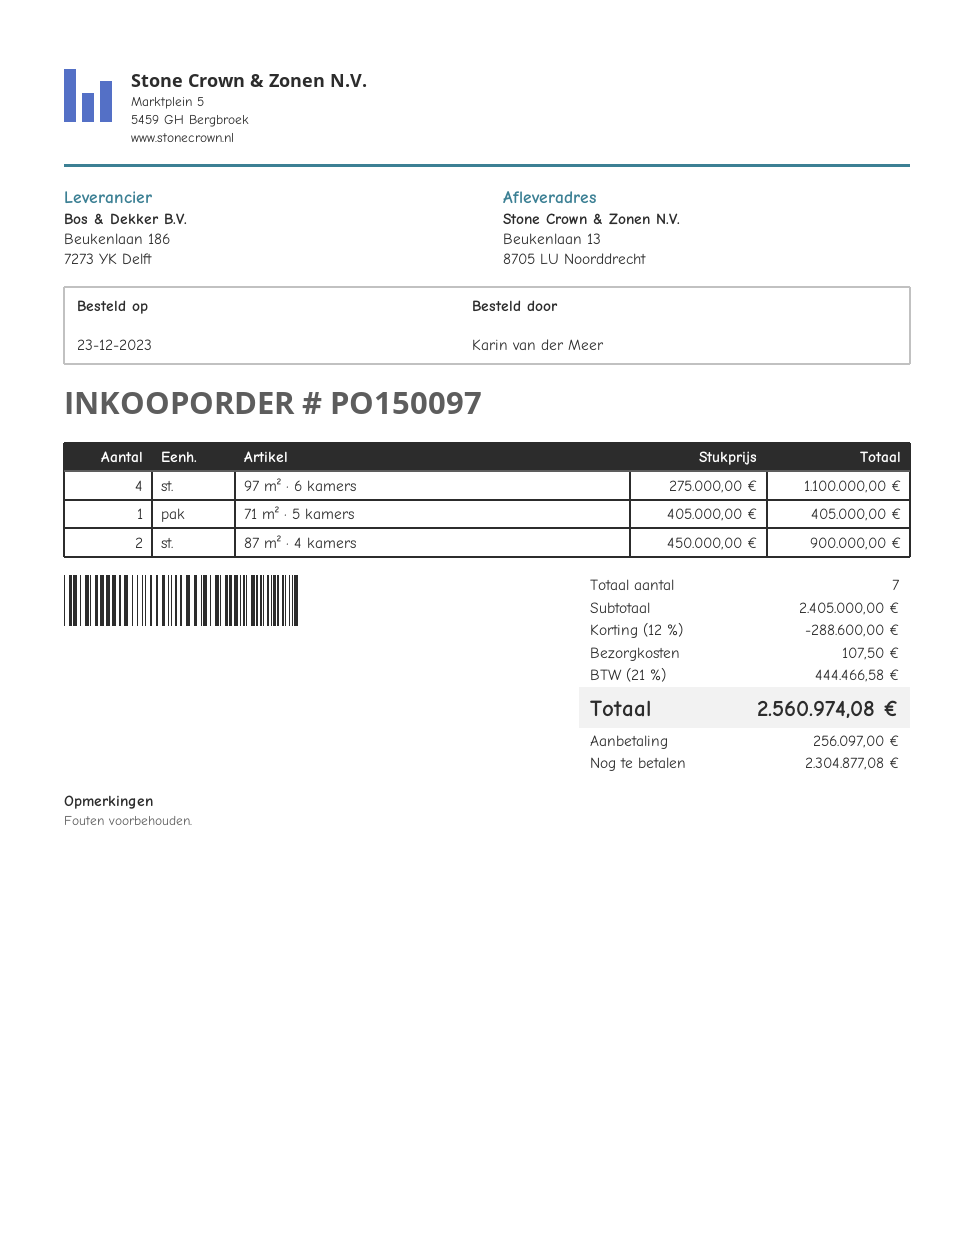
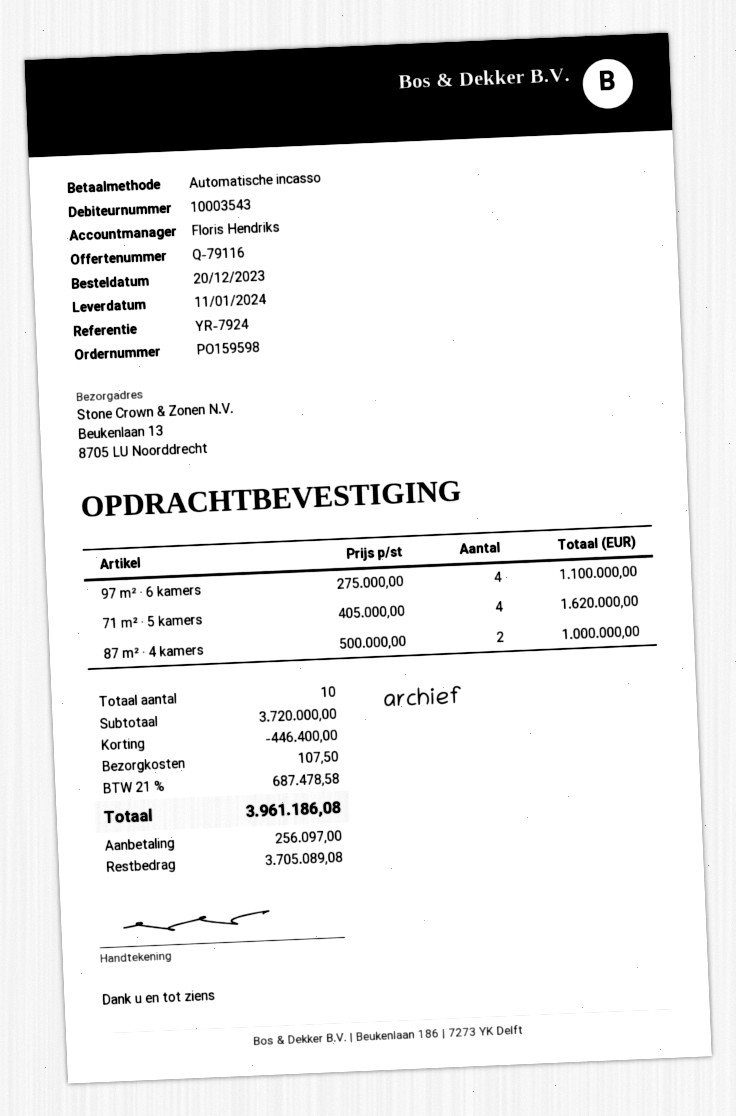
order number: PO150097 -> PO159598
order date: 2023-12-23 -> 2023-12-20
71 m² · 5 kamers: 1 x 405000.00 = 405000.00 -> 4 x 405000.00 = 1620000.00
87 m² · 4 kamers: 2 x 450000.00 = 900000.00 -> 2 x 500000.00 = 1000000.00
total quantity: 7 -> 10
subtotal: 2405000.00 -> 3720000.00
discount: 288600.00 -> 446400.00
tax: 21% = 444466.58 -> 21% = 687478.58
total: 2560974.08 -> 3961186.08
balance: 2304877.08 -> 3705089.08

